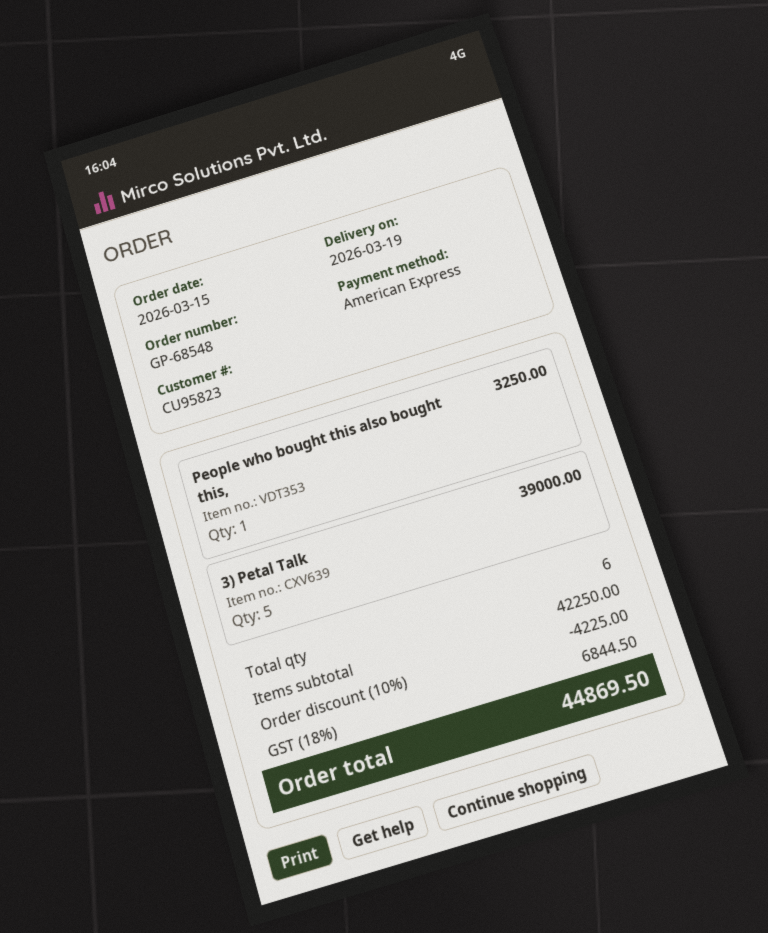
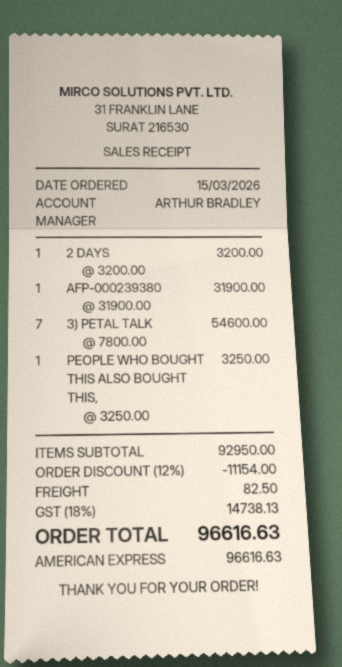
3) Petal Talk: 5 for 39000.00 -> 7 for 54600.00
2 DAYS: none -> 1 for 3200.00
AFP-000239380: none -> 1 for 31900.00
subtotal: 42250.00 -> 92950.00
discount: 10% = 4225.00 -> 12% = 11154.00
shipping: none -> 82.50
tax: 18% = 6844.50 -> 18% = 14738.13
total: 44869.50 -> 96616.63

